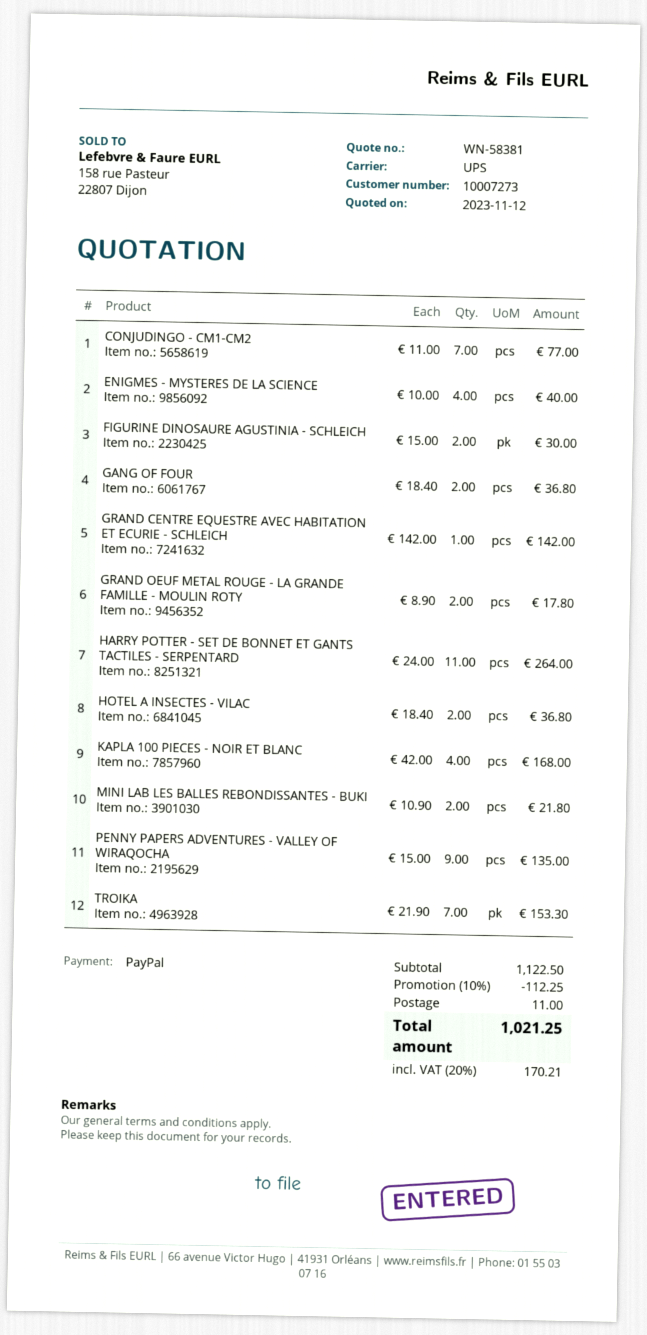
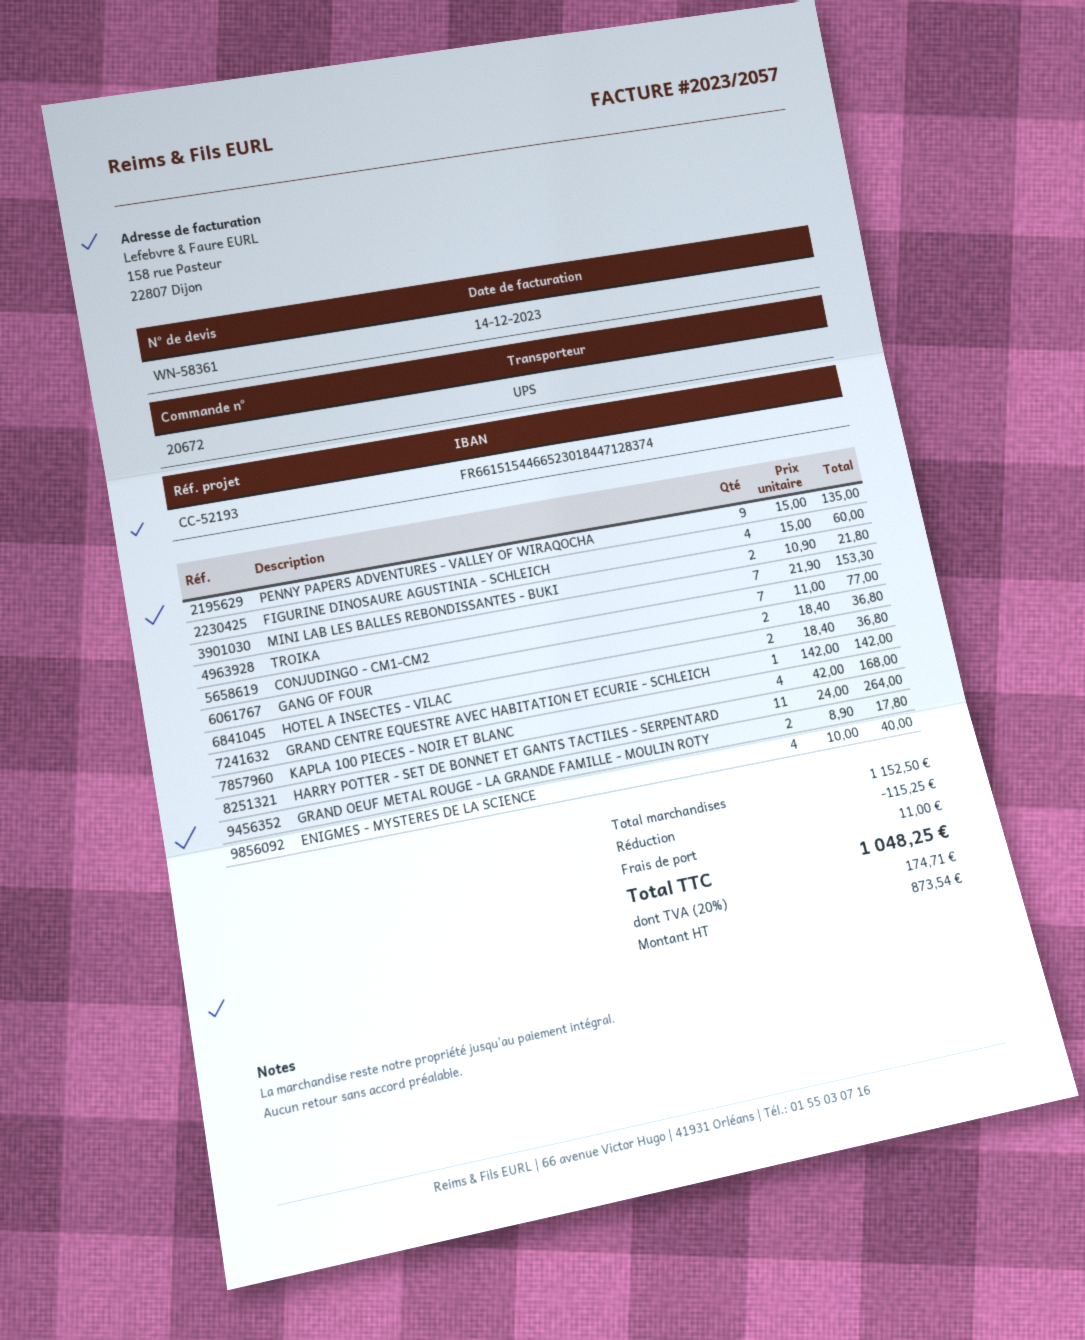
quote number: WN-58381 -> WN-58361
FIGURINE DINOSAURE AGUSTINIA - SCHLEICH: 2 x 15.00 = 30.00 -> 4 x 15.00 = 60.00
subtotal: 1122.50 -> 1152.50
discount: 112.25 -> 115.25
tax: 20% = 170.21 -> 20% = 174.71
total: 1021.25 -> 1048.25

